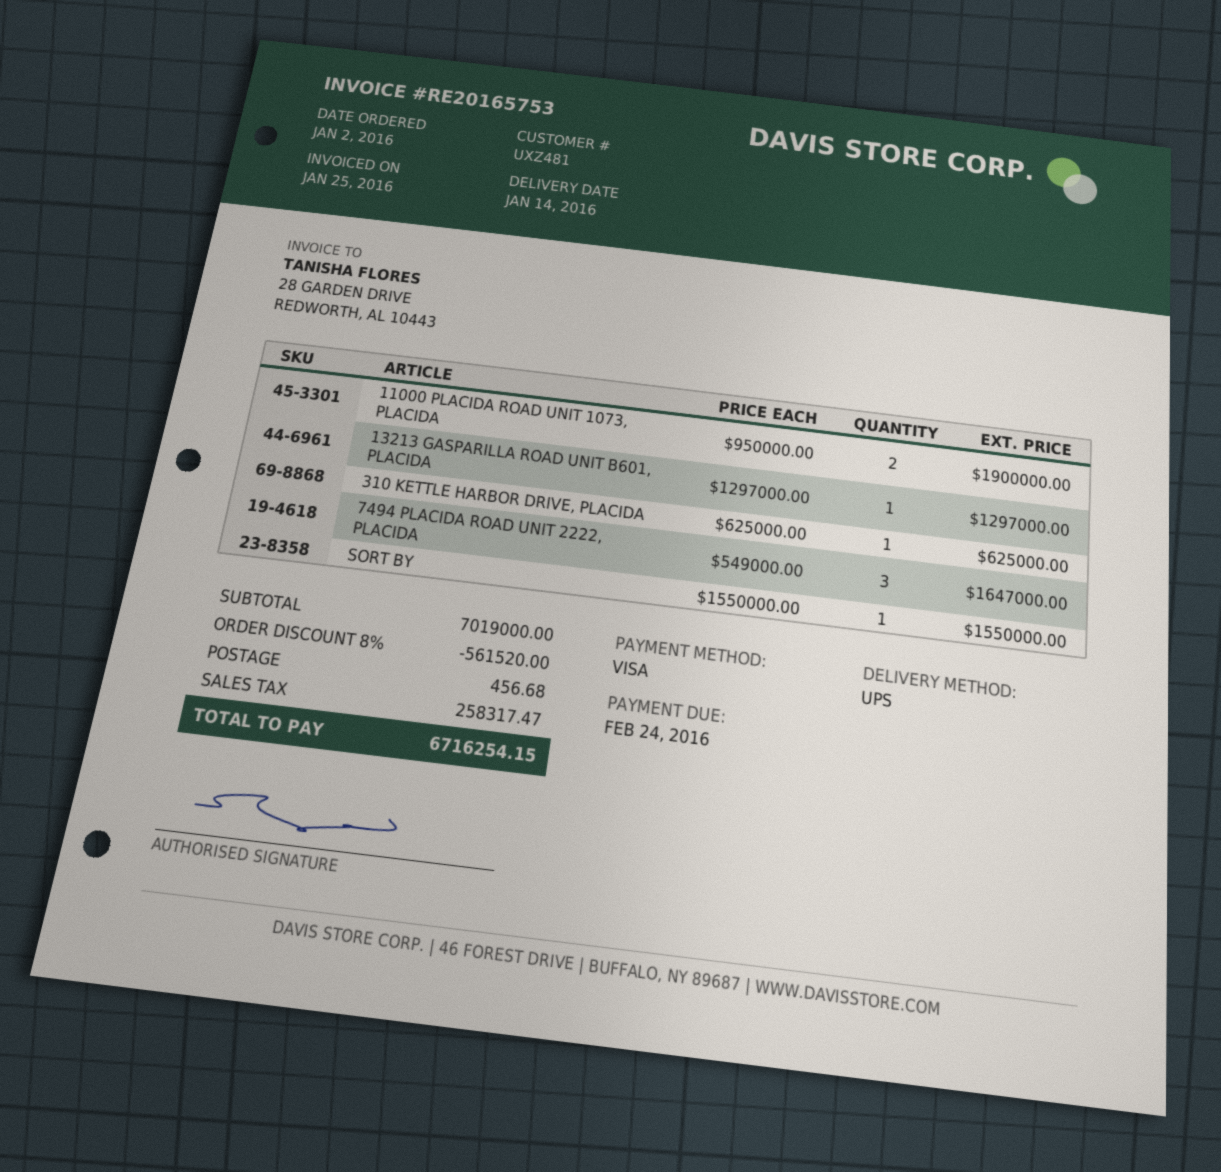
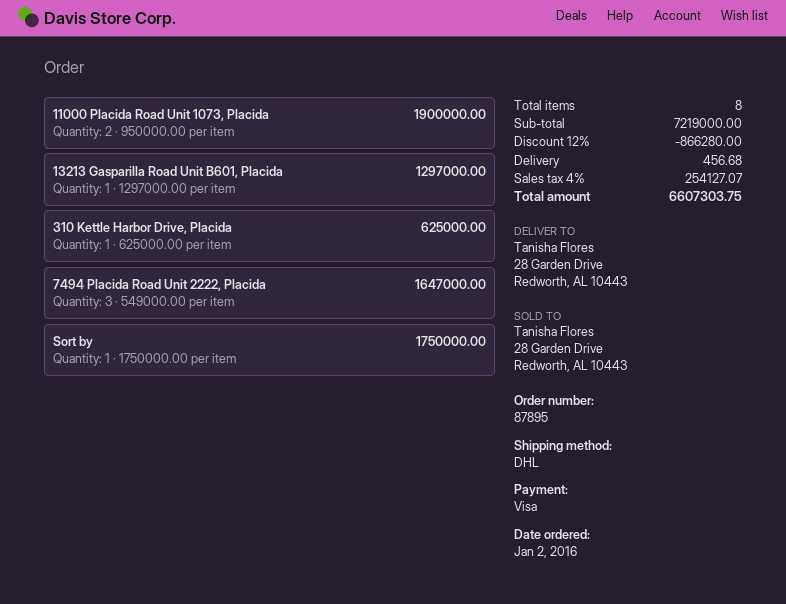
shipping method: UPS -> DHL
SORT BY: 1 x 1550000.00 = 1550000.00 -> 1 x 1750000.00 = 1750000.00
subtotal: 7019000.00 -> 7219000.00
discount: 8% = 561520.00 -> 12% = 866280.00
tax: 258317.47 -> 254127.07
total: 6716254.15 -> 6607303.75

